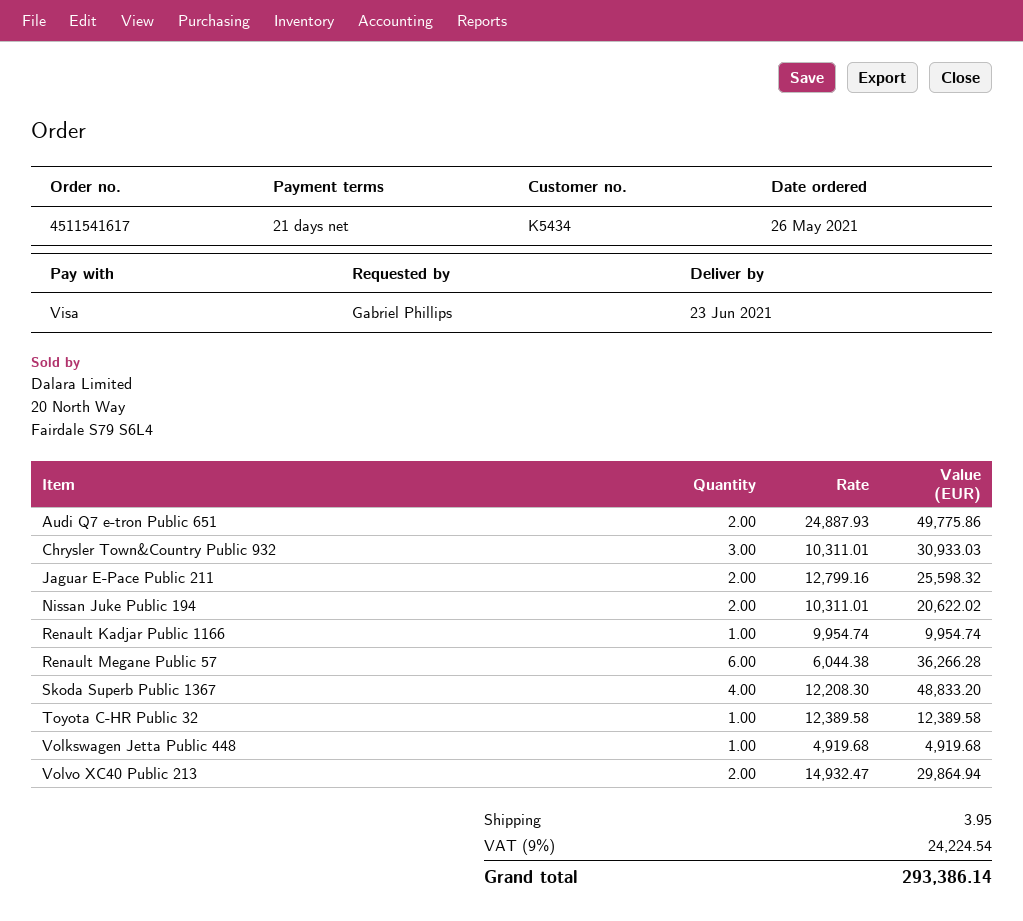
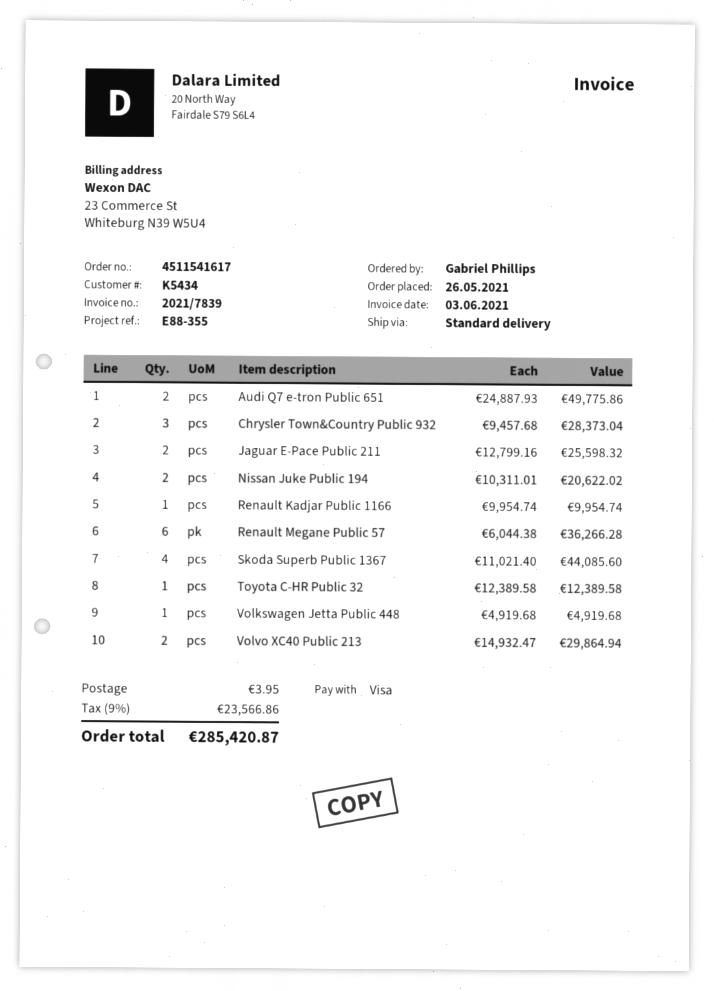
Chrysler Town&Country Public 932: 3 x 10311.01 = 30933.03 -> 3 x 9457.68 = 28373.04
Skoda Superb Public 1367: 4 x 12208.30 = 48833.20 -> 4 x 11021.40 = 44085.60
tax: 9% = 24224.54 -> 9% = 23566.86
total: 293386.14 -> 285420.87

